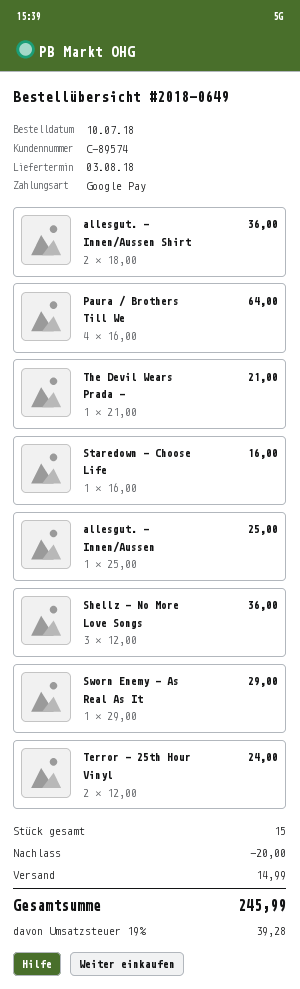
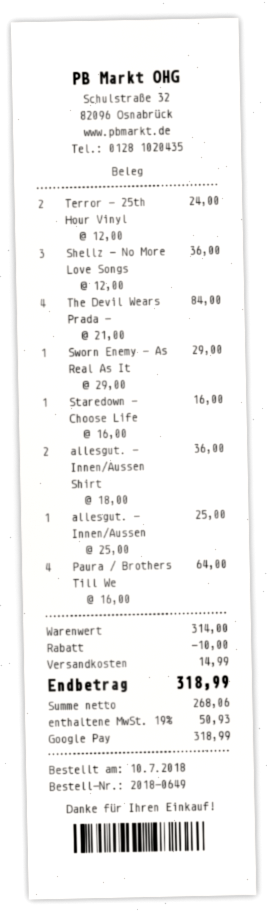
The Devil Wears Prada -: 1 x 21.00 = 21.00 -> 4 x 21.00 = 84.00
discount: 20.00 -> 10.00
tax: 19% = 39.28 -> 19% = 50.93
total: 245.99 -> 318.99

